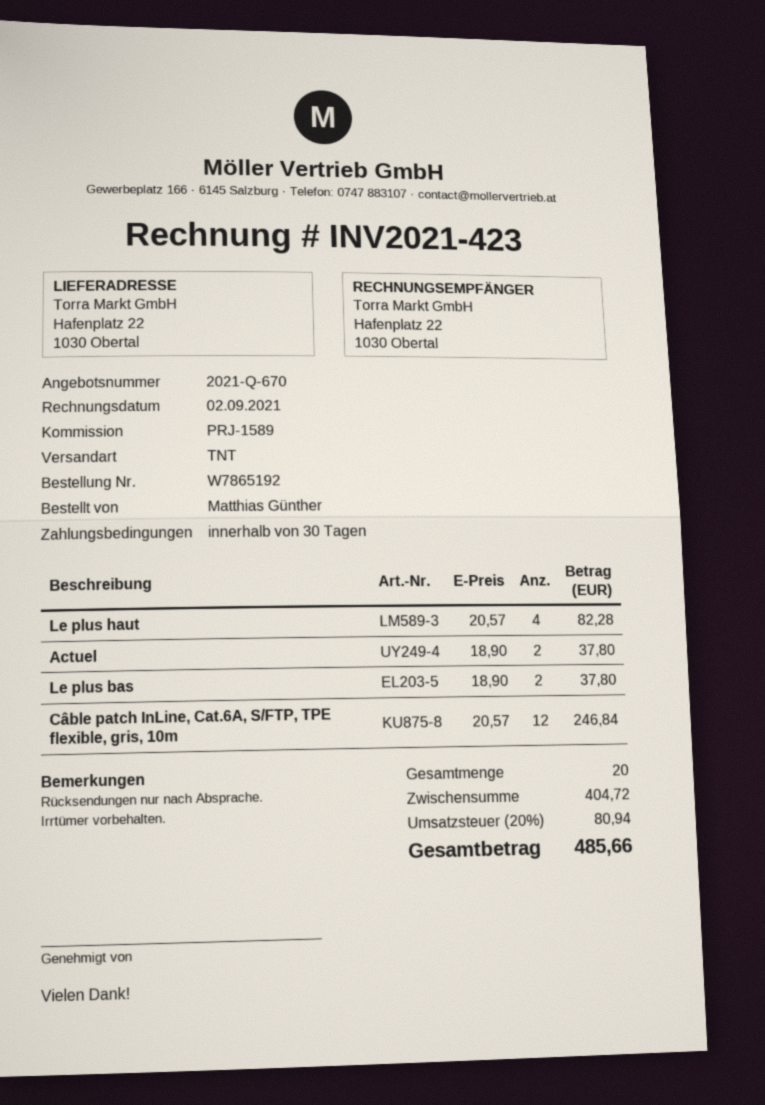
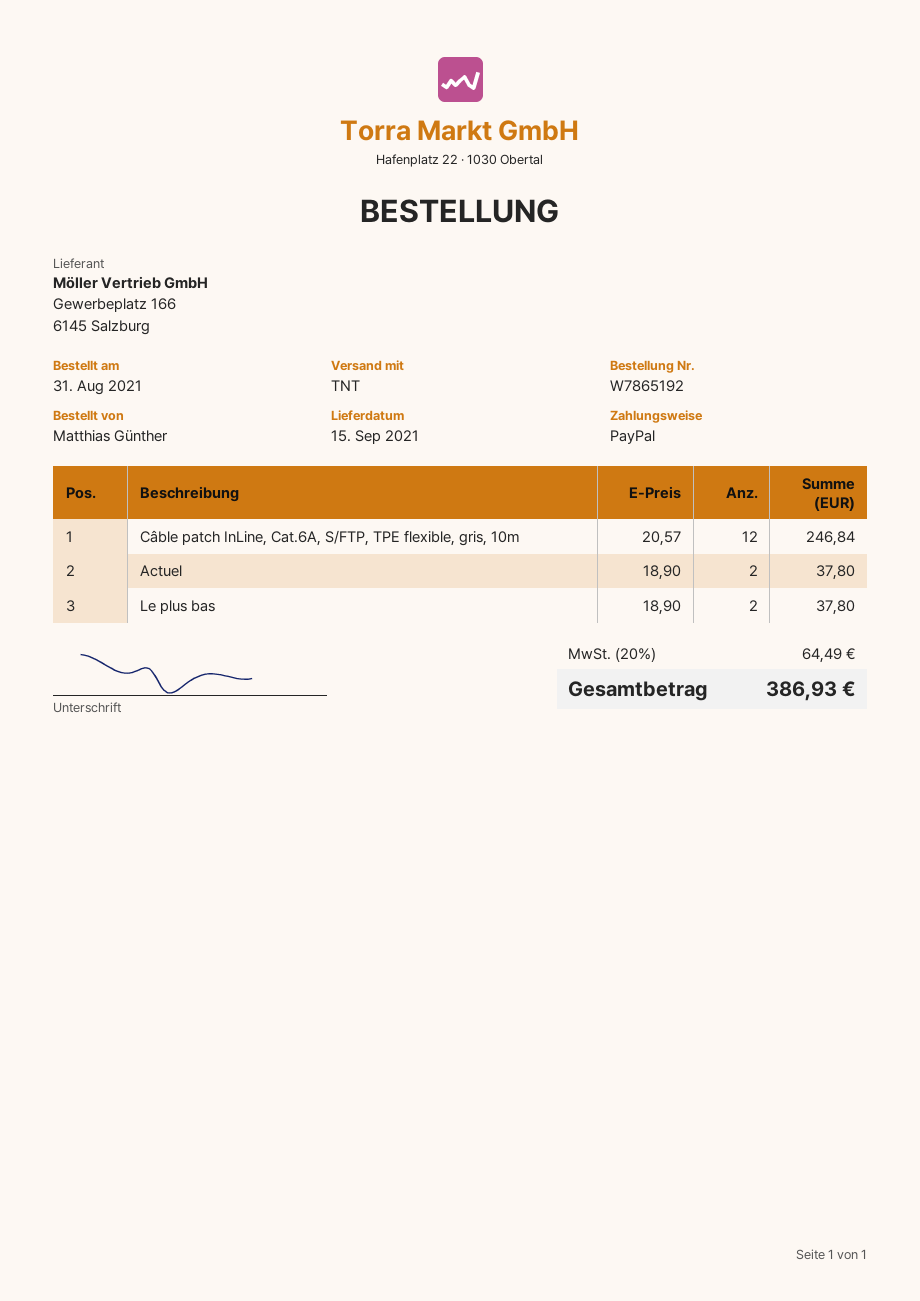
Le plus haut: 4 x 20.57 = 82.28 -> none
tax: 20% = 80.94 -> 20% = 64.49
total: 485.66 -> 386.93

